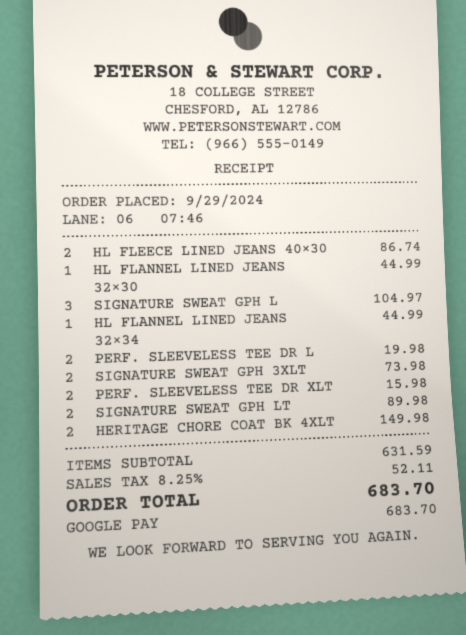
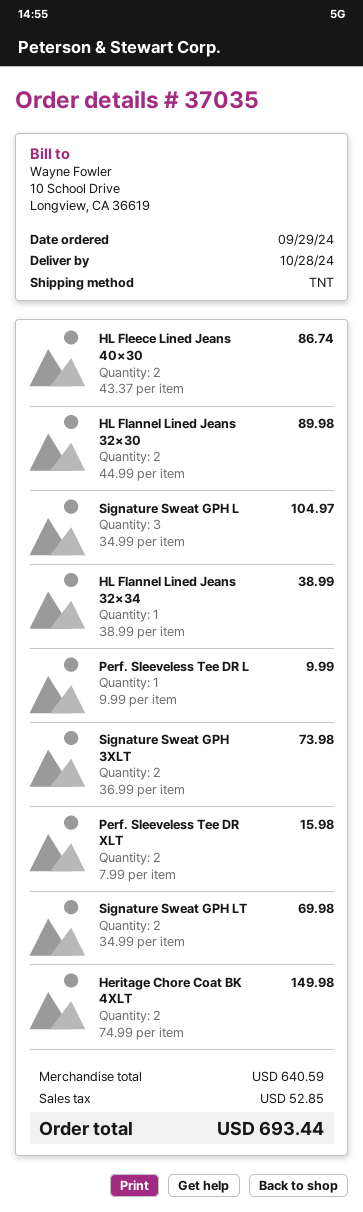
HL FLANNEL LINED JEANS 32×30: 1 for 44.99 -> 2 for 89.98
HL FLANNEL LINED JEANS 32×34: 1 for 44.99 -> 1 for 38.99
PERF. SLEEVELESS TEE DR L: 2 for 19.98 -> 1 for 9.99
SIGNATURE SWEAT GPH LT: 2 for 89.98 -> 2 for 69.98
subtotal: 631.59 -> 640.59
tax: 52.11 -> 52.85
total: 683.70 -> 693.44

